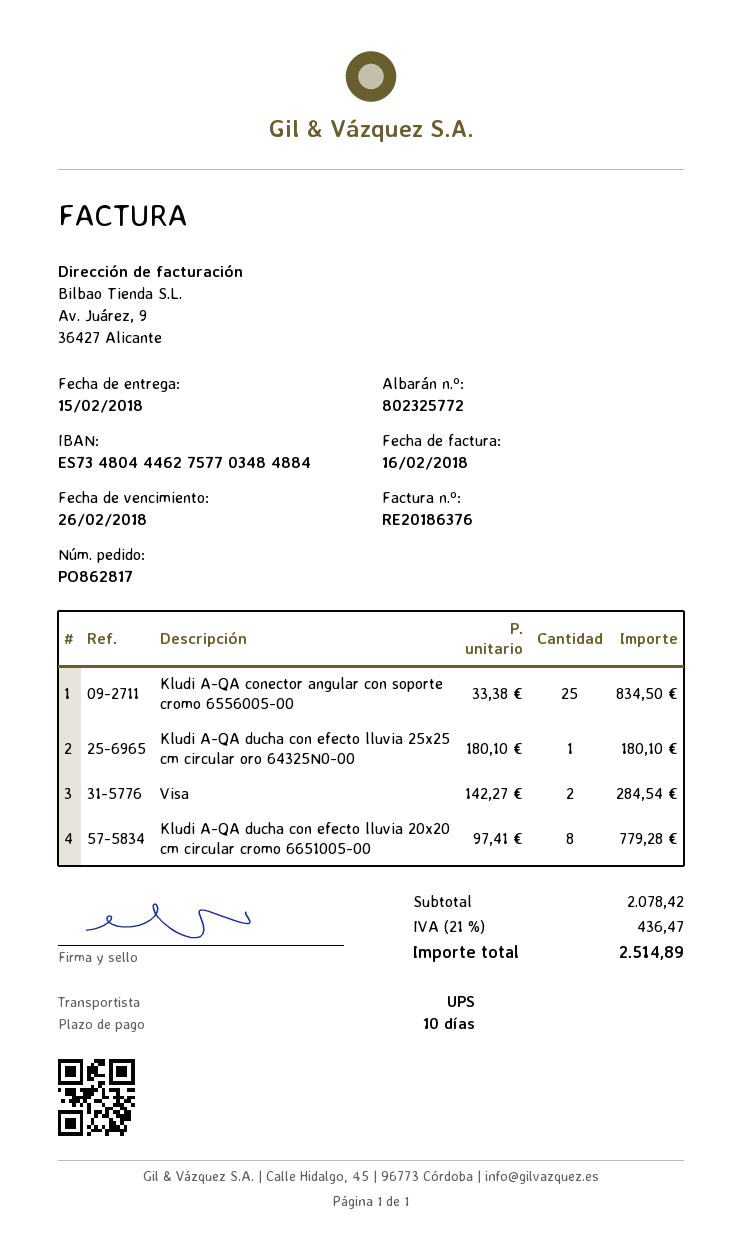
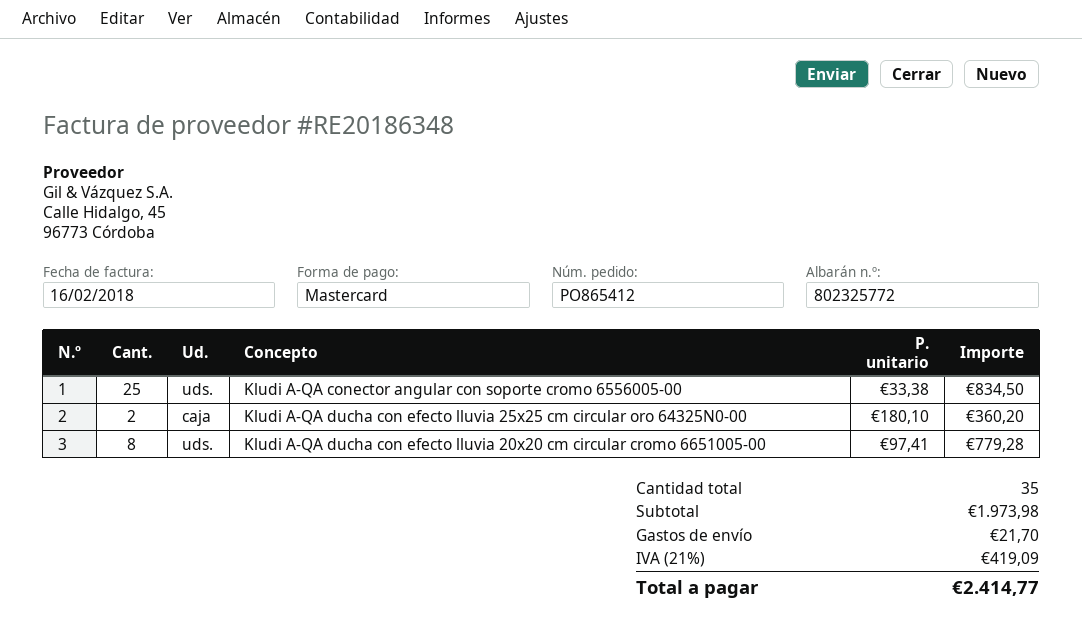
order number: PO862817 -> PO865412
invoice number: RE20186376 -> RE20186348
Kludi A-QA ducha con efecto lluvia 25x25 cm circular oro 64325N0-00: 1 x 180.10 = 180.10 -> 2 x 180.10 = 360.20
Visa: 2 x 142.27 = 284.54 -> none
subtotal: 2078.42 -> 1973.98
shipping: none -> 21.70
tax: 21% = 436.47 -> 21% = 419.09
total: 2514.89 -> 2414.77

